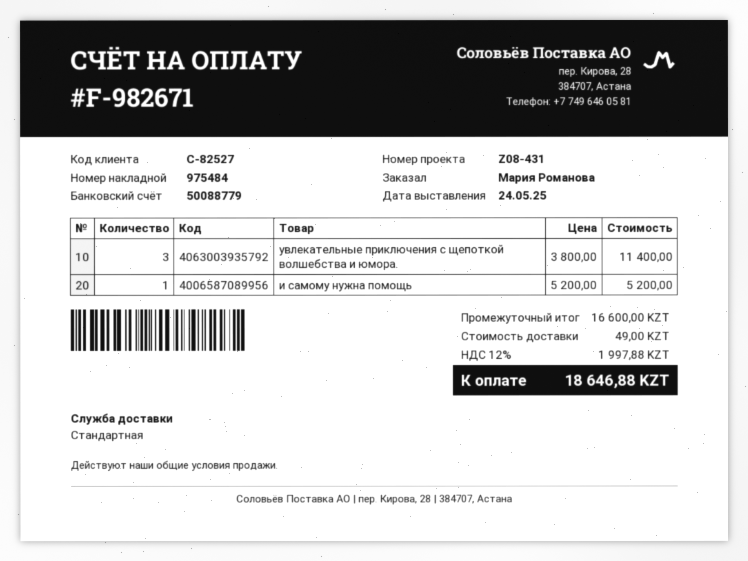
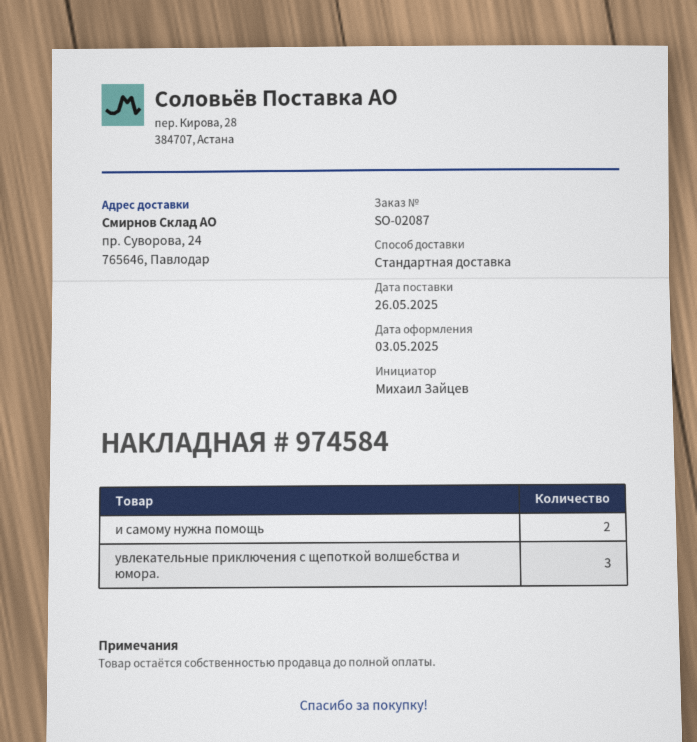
delivery note number: 975484 -> 974584
ordered by: Мария Романова -> Михаил Зайцев
и самому нужна помощь: 1 -> 2

